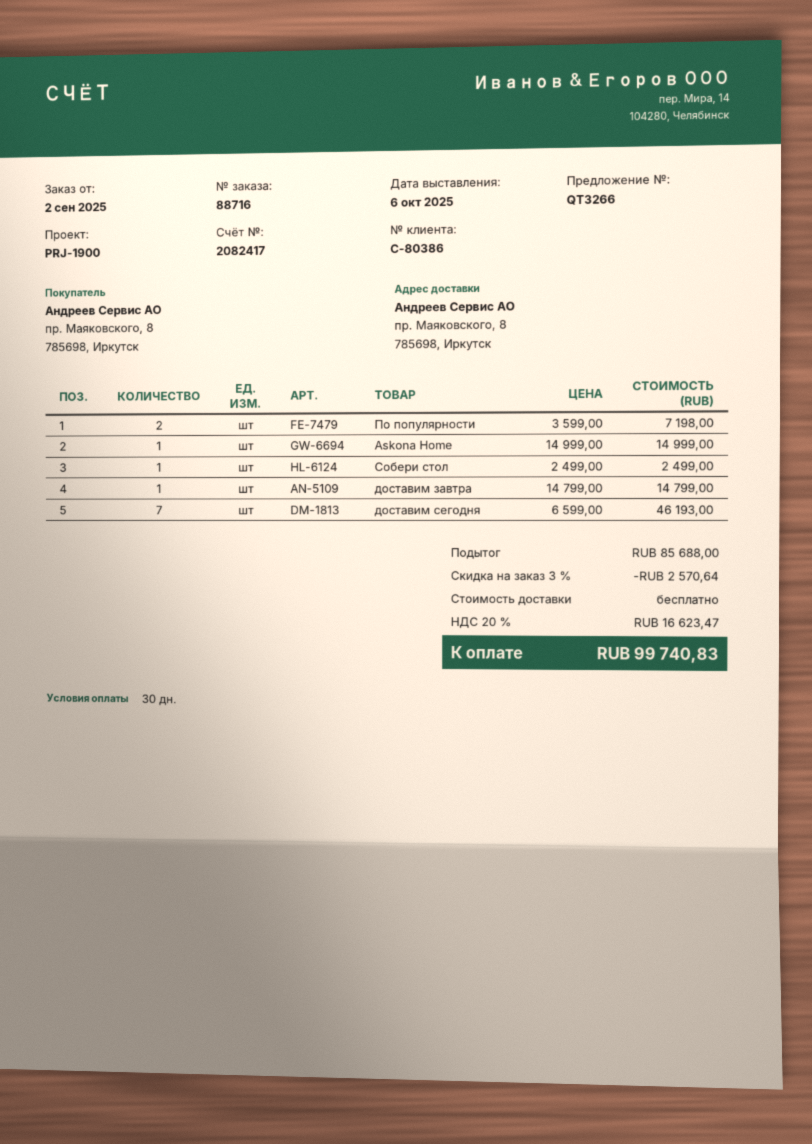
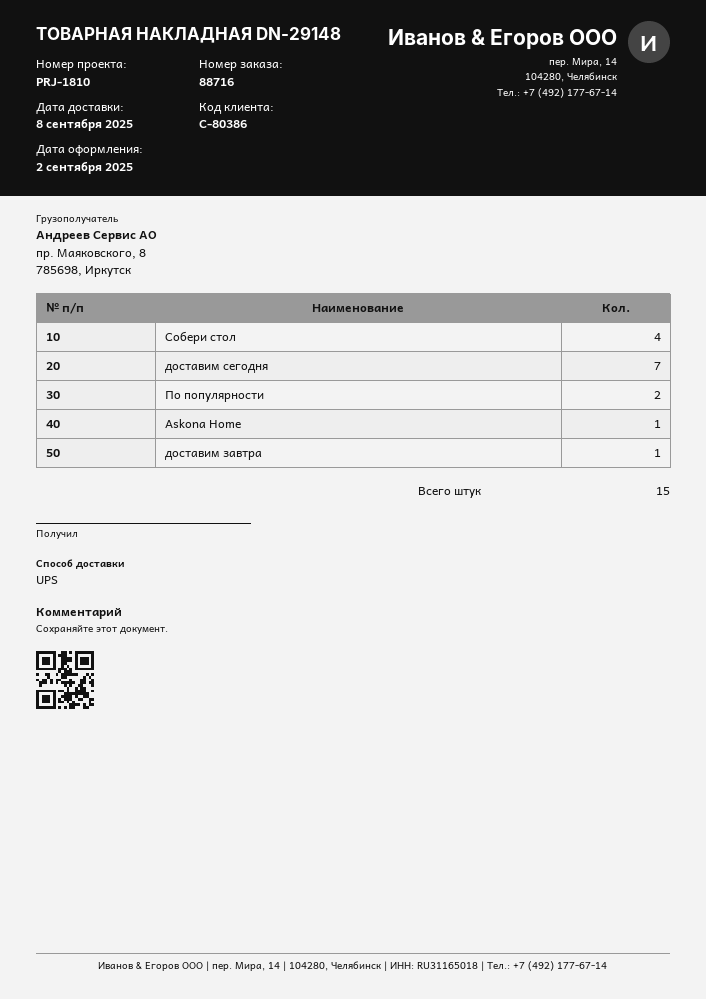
reference: PRJ-1900 -> PRJ-1810
Собери стол: 1 -> 4

